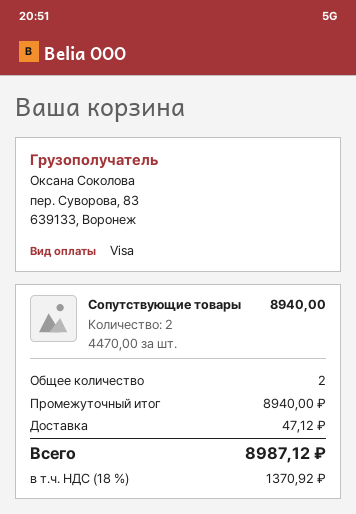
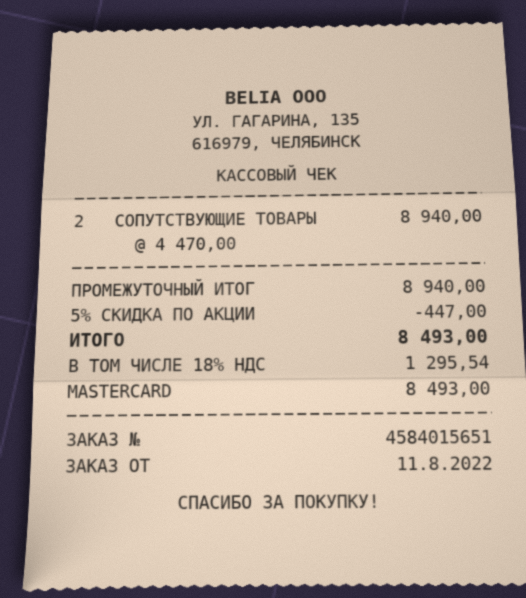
payment method: Visa -> Mastercard
discount: none -> 5% = 447.00
shipping: 47.12 -> none
tax: 18% = 1370.92 -> 18% = 1295.54
total: 8987.12 -> 8493.00

